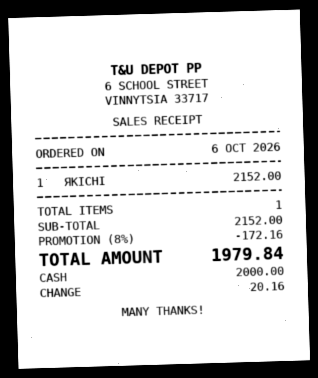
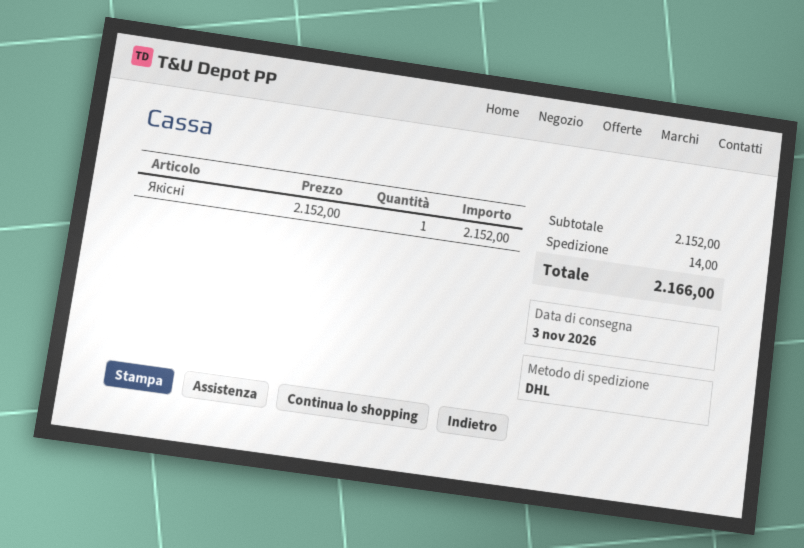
discount: 8% = 172.16 -> none
shipping: none -> 14.00
total: 1979.84 -> 2166.00

